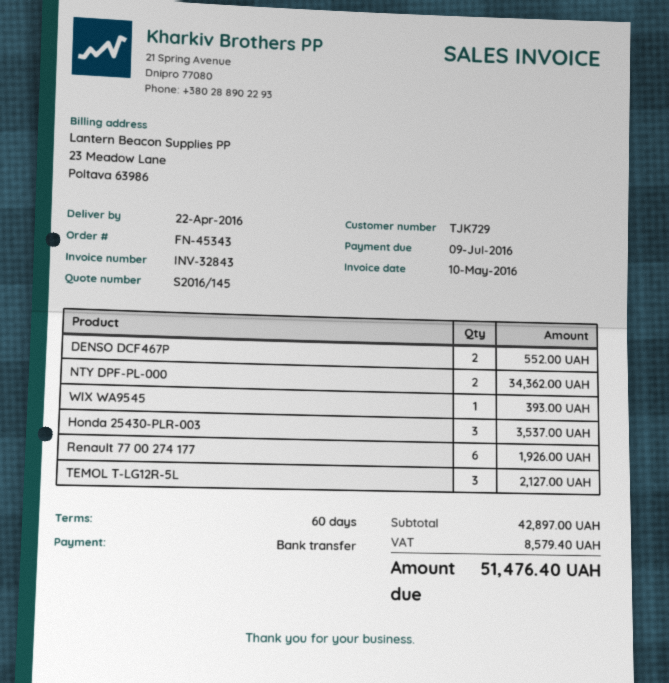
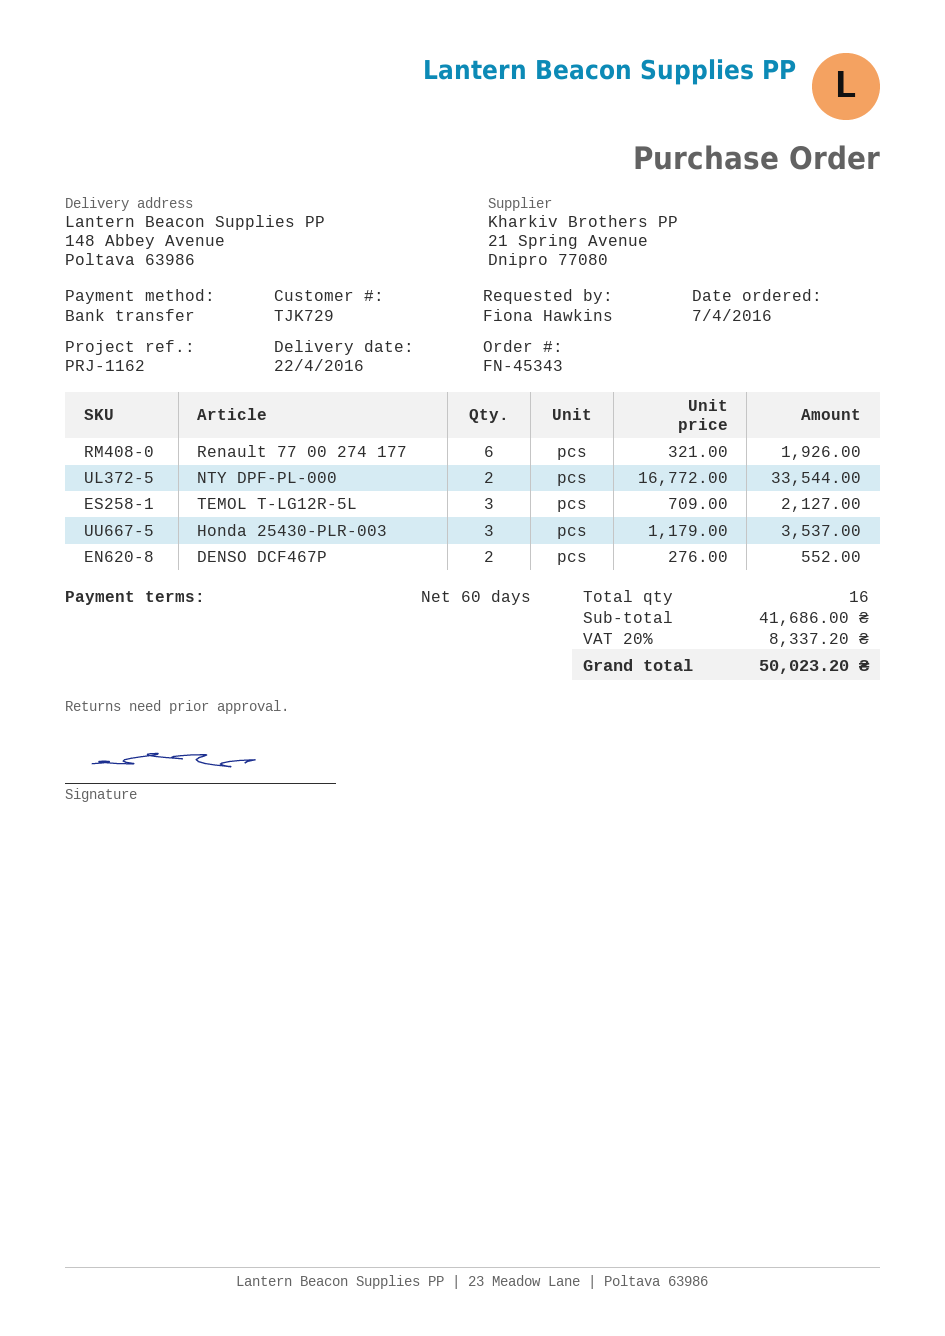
NTY DPF-PL-000: 2 for 34362.00 -> 2 for 33544.00
WIX WA9545: 1 for 393.00 -> none
subtotal: 42897.00 -> 41686.00
tax: 8579.40 -> 8337.20
total: 51476.40 -> 50023.20

